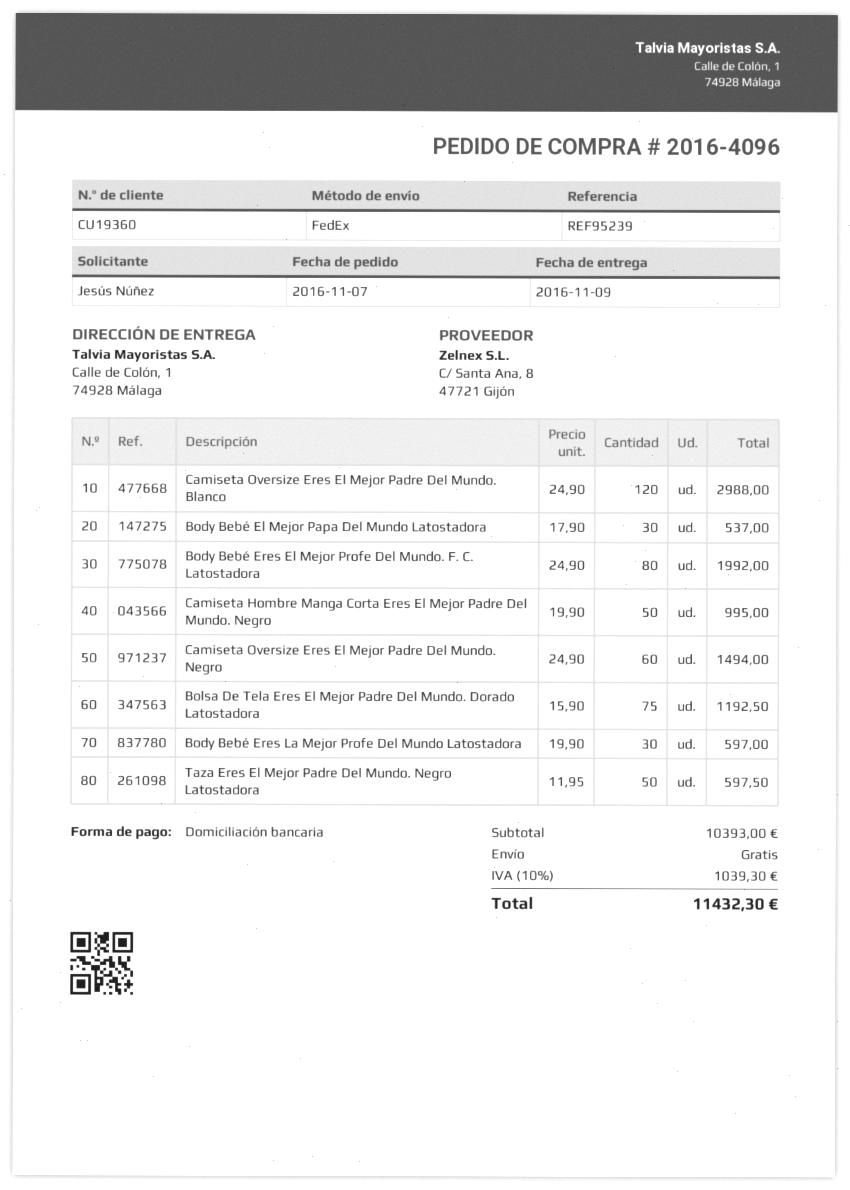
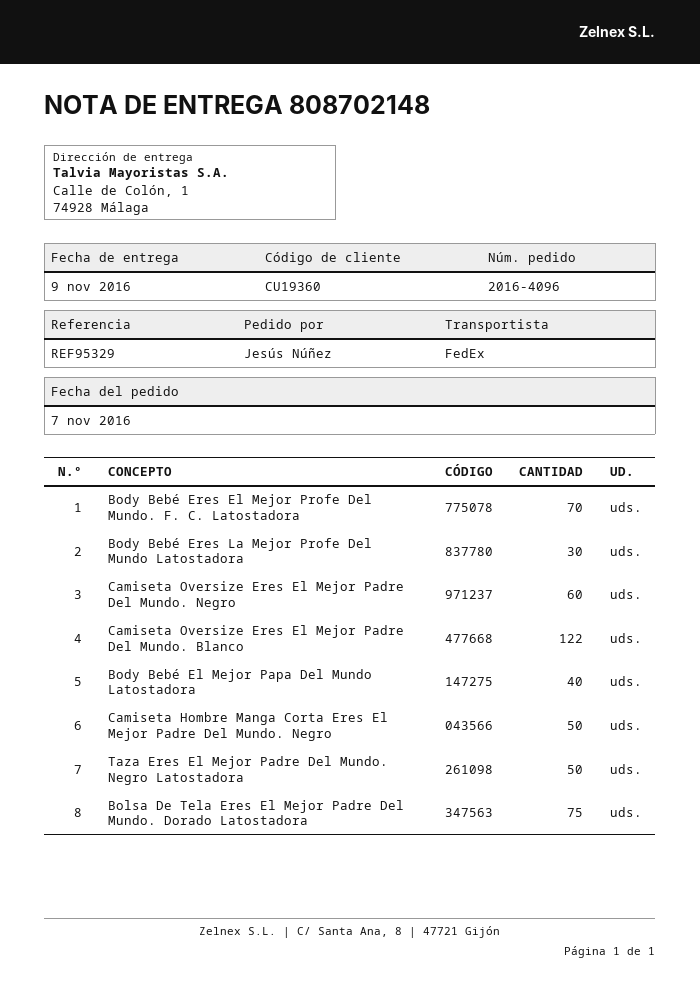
reference: REF95239 -> REF95329
Camiseta Oversize Eres El Mejor Padre Del Mundo. Blanco: 120 -> 122
Body Bebé El Mejor Papa Del Mundo Latostadora: 30 -> 40
Body Bebé Eres El Mejor Profe Del Mundo. F. C. Latostadora: 80 -> 70

